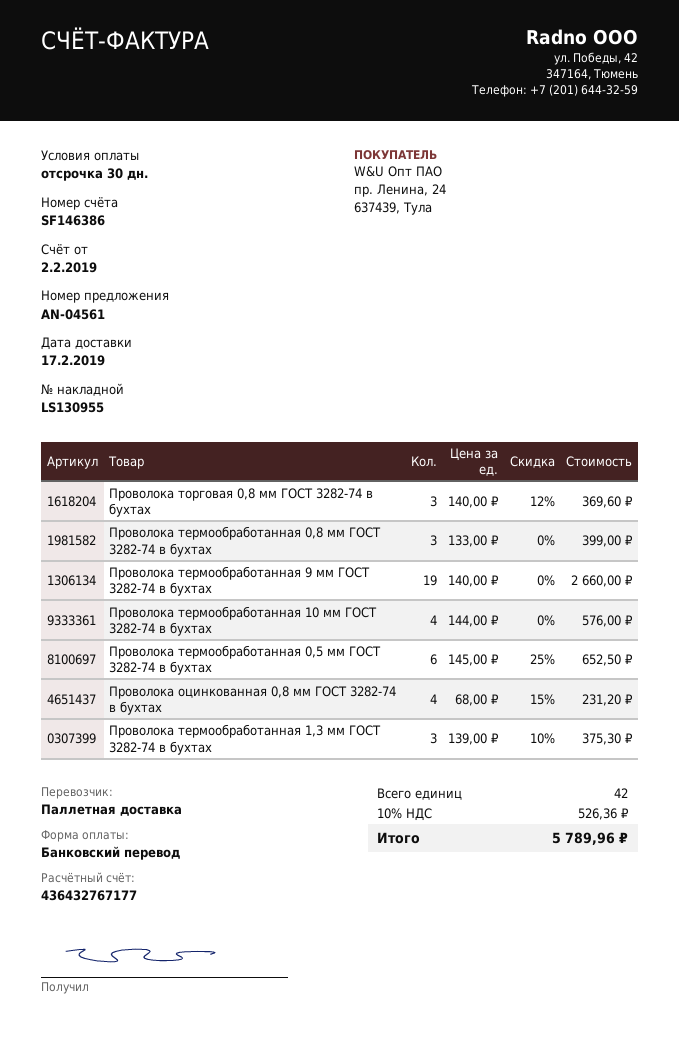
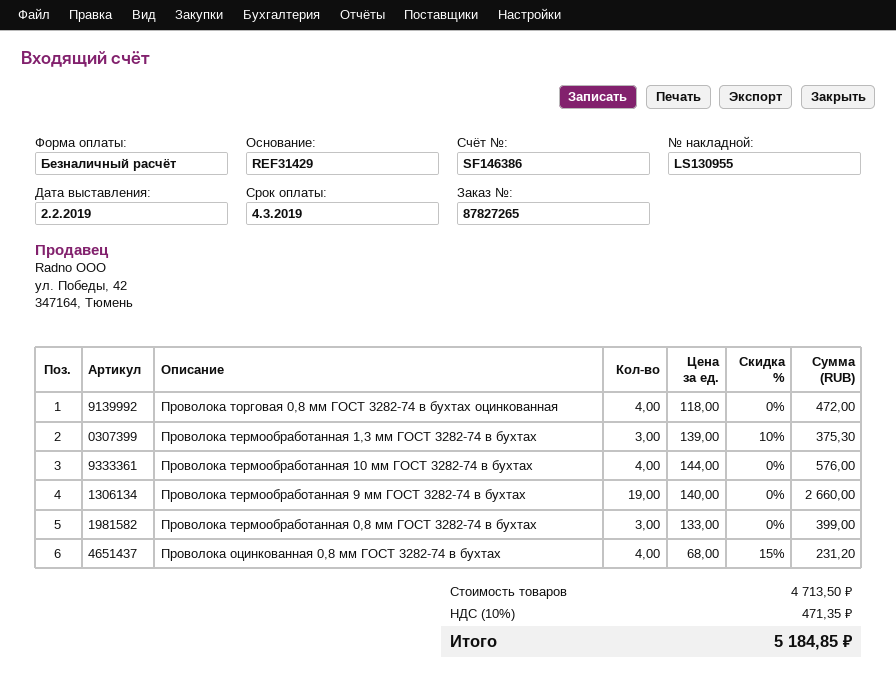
Проволока торговая 0,8 мм ГОСТ 3282-74 в бухтах: 3 x 140.00 - 12% = 369.60 -> none
Проволока термообработанная 0,5 мм ГОСТ 3282-74 в бухтах: 6 x 145.00 - 25% = 652.50 -> none
Проволока торговая 0,8 мм ГОСТ 3282-74 в бухтах оцинкованная: none -> 4 x 118.00 = 472.00
tax: 10% = 526.36 -> 10% = 471.35
total: 5789.96 -> 5184.85

